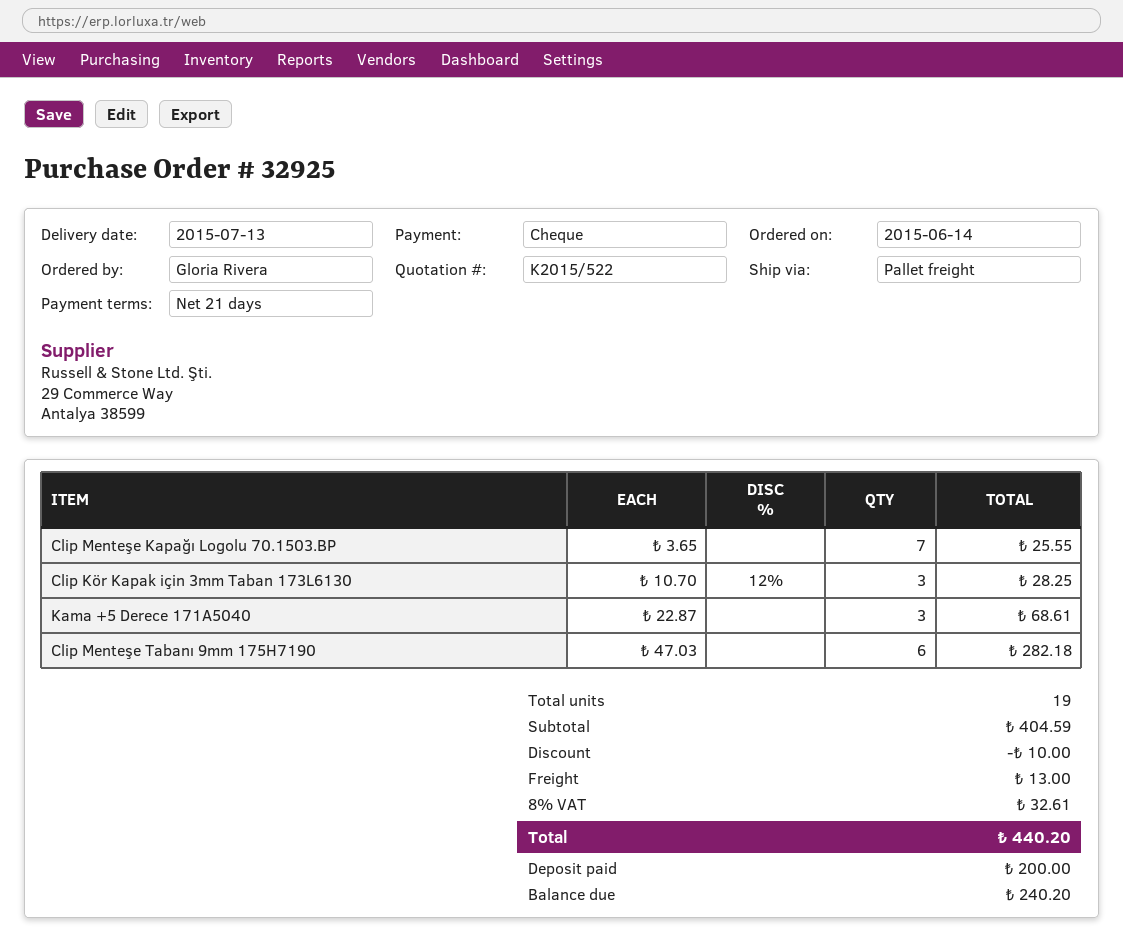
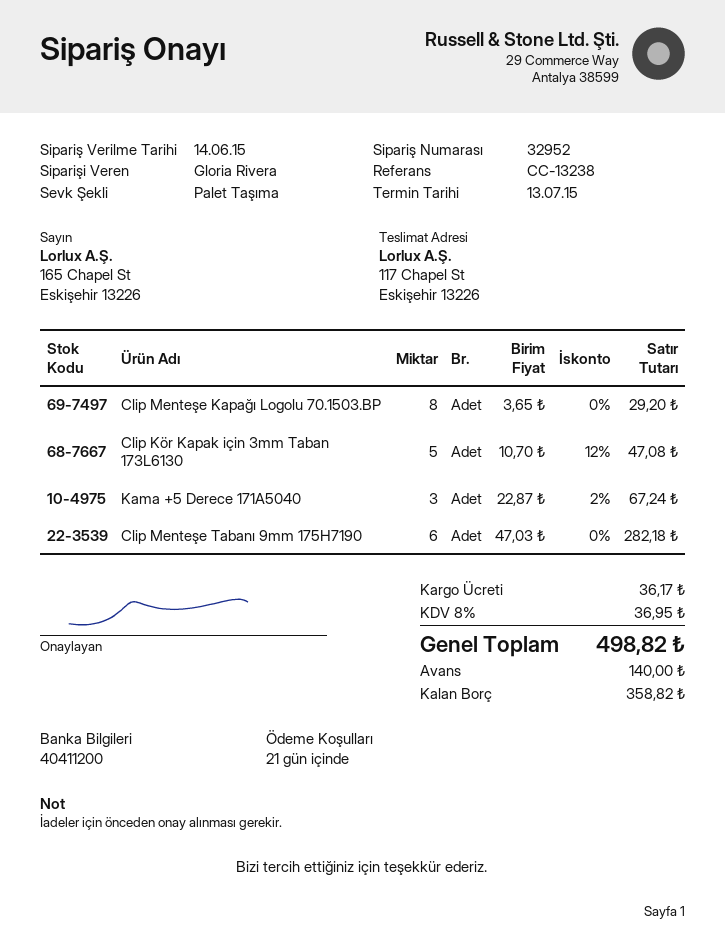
order number: 32925 -> 32952
Clip Menteşe Kapağı Logolu 70.1503.BP: 7 x 3.65 = 25.55 -> 8 x 3.65 = 29.20
Clip Kör Kapak için 3mm Taban 173L6130: 3 x 10.70 - 12% = 28.25 -> 5 x 10.70 - 12% = 47.08
Kama +5 Derece 171A5040: 3 x 22.87 = 68.61 -> 3 x 22.87 - 2% = 67.24
discount: 10.00 -> none
shipping: 13.00 -> 36.17
tax: 8% = 32.61 -> 8% = 36.95
total: 440.20 -> 498.82
deposit: 200.00 -> 140.00
balance: 240.20 -> 358.82

